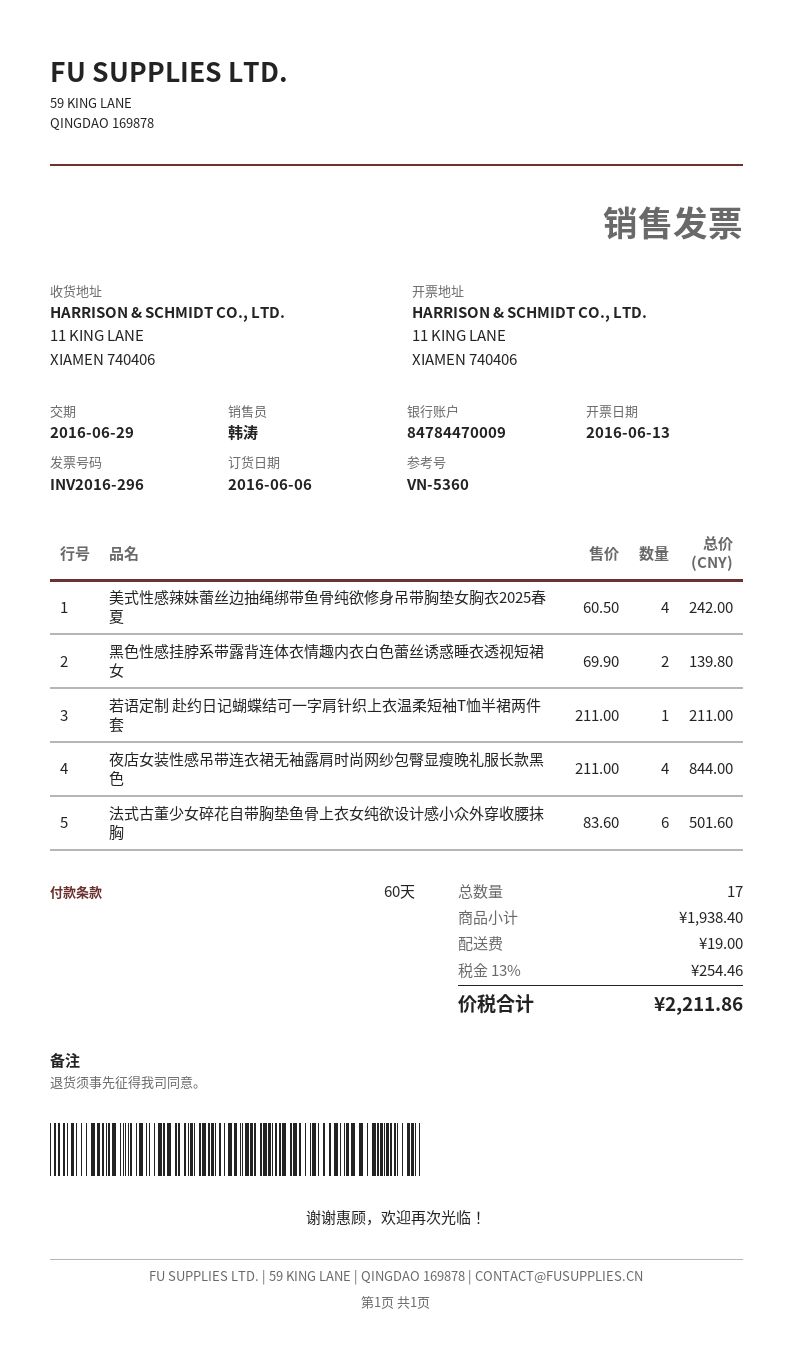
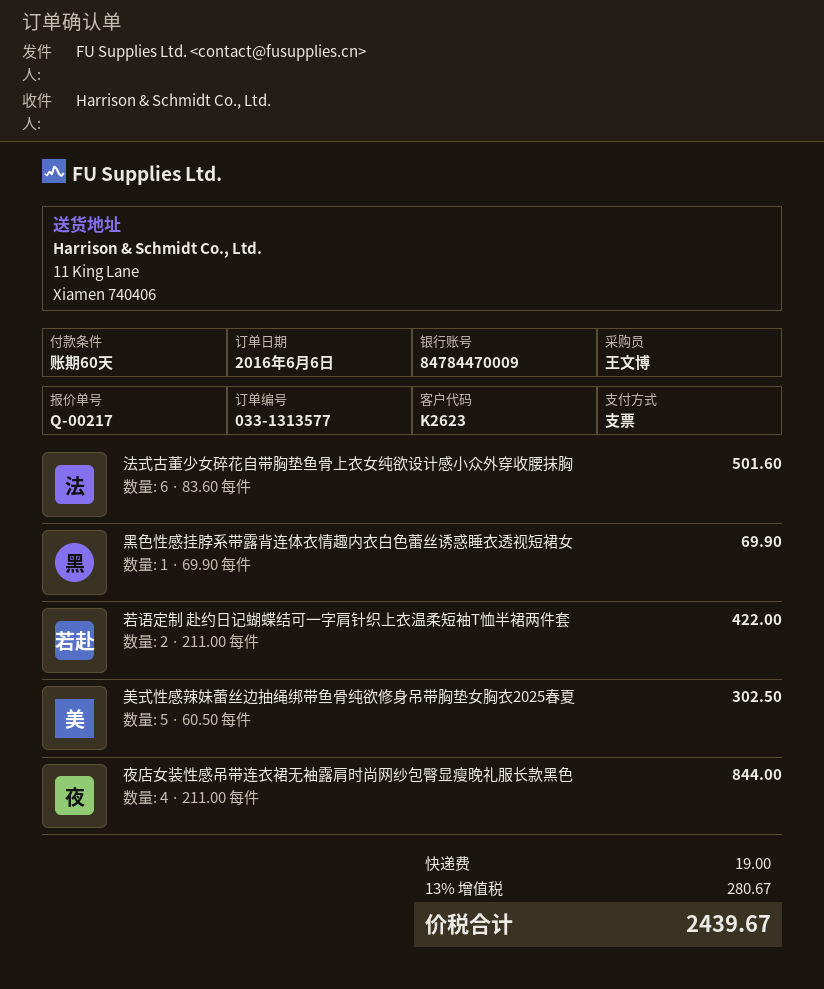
美式性感辣妹蕾丝边抽绳绑带鱼骨纯欲修身吊带胸垫女胸衣2025春夏: 4 x 60.50 = 242.00 -> 5 x 60.50 = 302.50
黑色性感挂脖系带露背连体衣情趣内衣白色蕾丝诱惑睡衣透视短裙女: 2 x 69.90 = 139.80 -> 1 x 69.90 = 69.90
若语定制 赴约日记蝴蝶结可一字肩针织上衣温柔短袖T恤半裙两件套: 1 x 211.00 = 211.00 -> 2 x 211.00 = 422.00
tax: 13% = 254.46 -> 13% = 280.67
total: 2211.86 -> 2439.67

